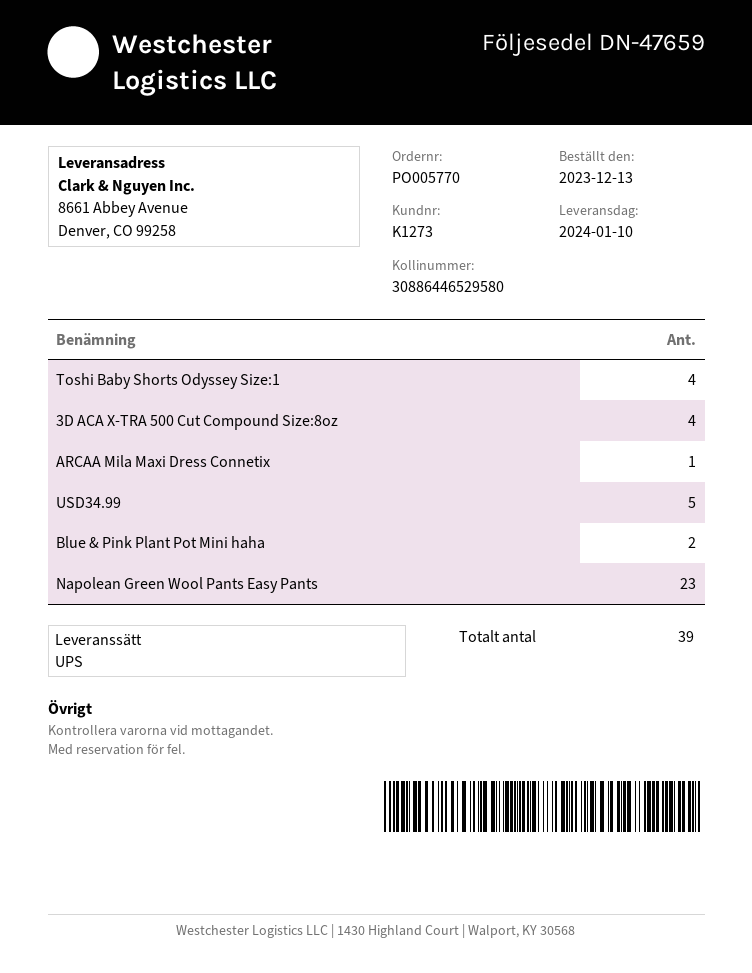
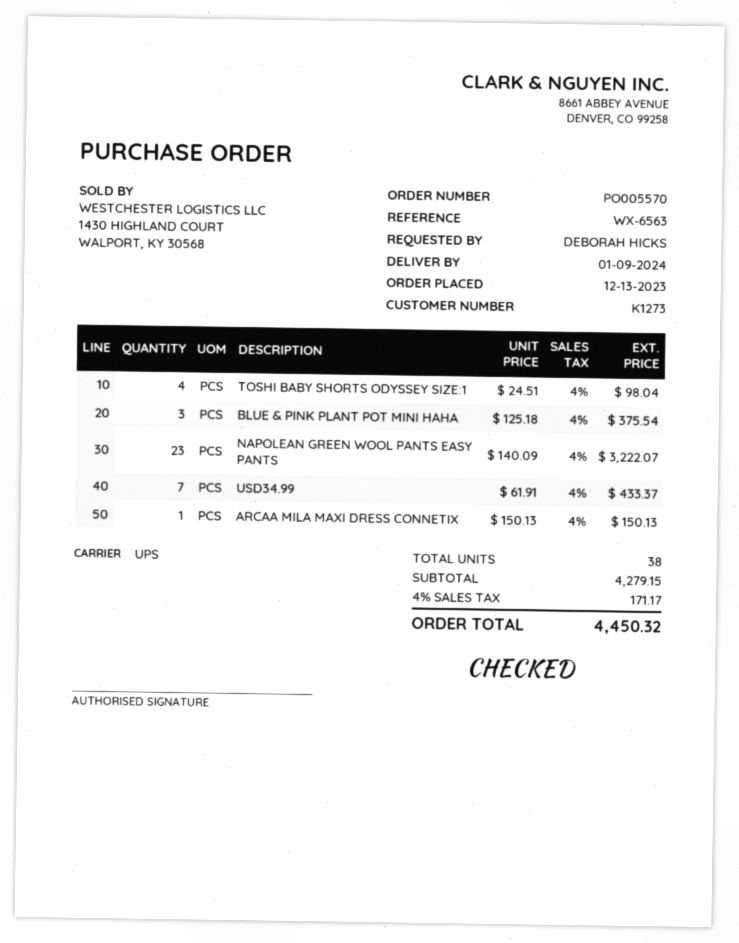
order number: PO005770 -> PO005570
delivery date: 2024-01-10 -> 2024-01-09
3D ACA X-TRA 500 Cut Compound Size:8oz: 4 -> none
USD34.99: 5 -> 7
Blue & Pink Plant Pot Mini haha: 2 -> 3
total quantity: 39 -> 38

